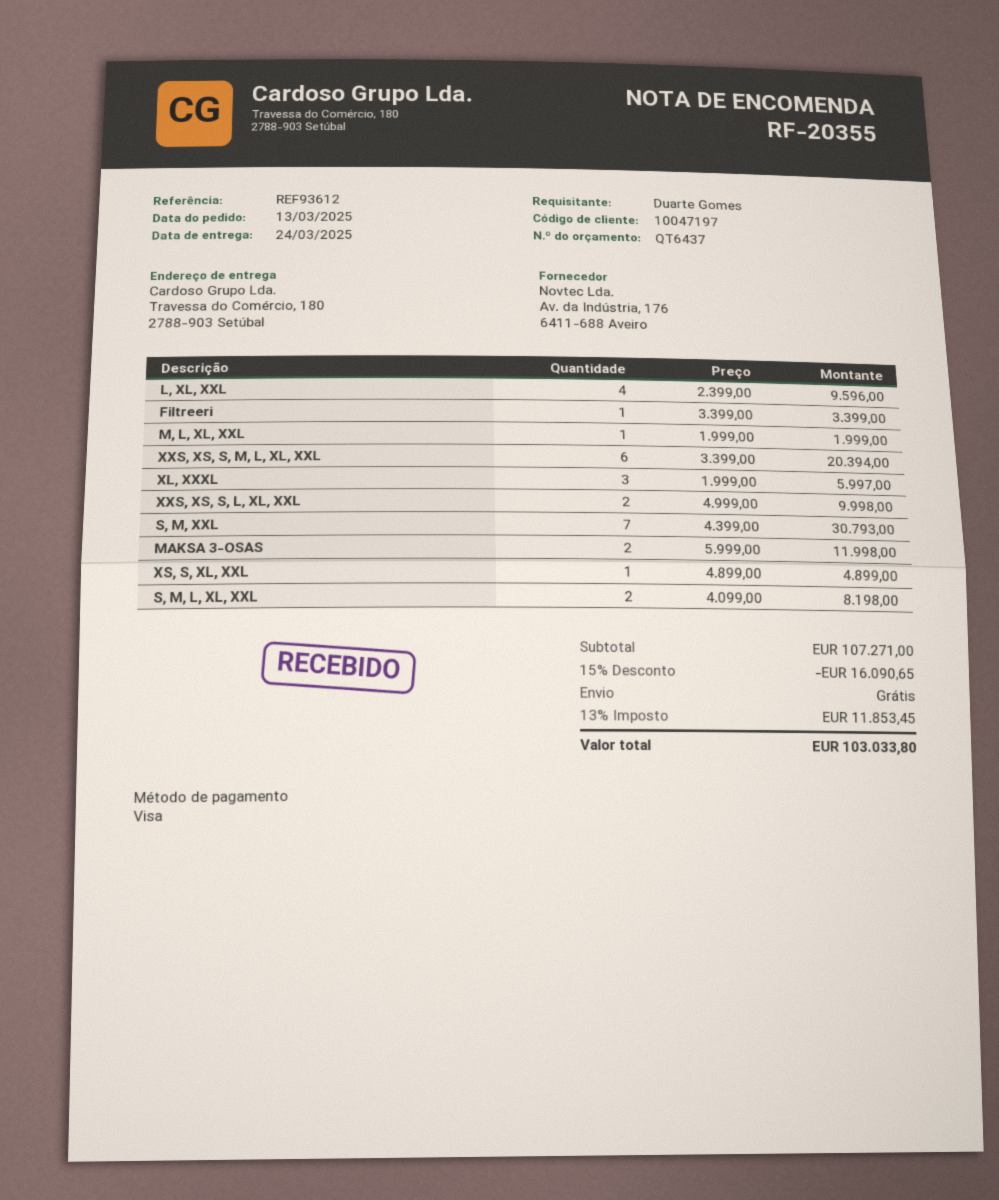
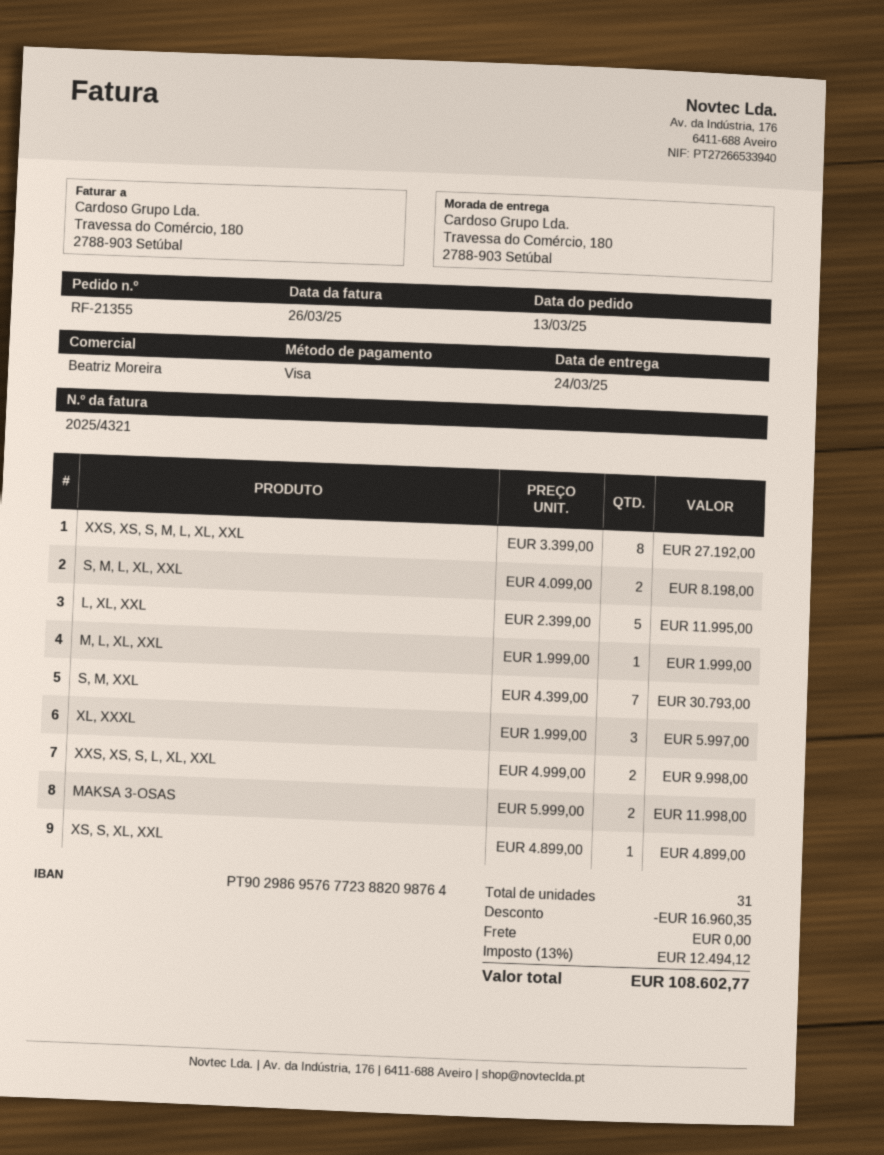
order number: RF-20355 -> RF-21355
L, XL, XXL: 4 x 2399.00 = 9596.00 -> 5 x 2399.00 = 11995.00
Filtreeri: 1 x 3399.00 = 3399.00 -> none
XXS, XS, S, M, L, XL, XXL: 6 x 3399.00 = 20394.00 -> 8 x 3399.00 = 27192.00
discount: 16090.65 -> 16960.35
tax: 13% = 11853.45 -> 13% = 12494.12
total: 103033.80 -> 108602.77

